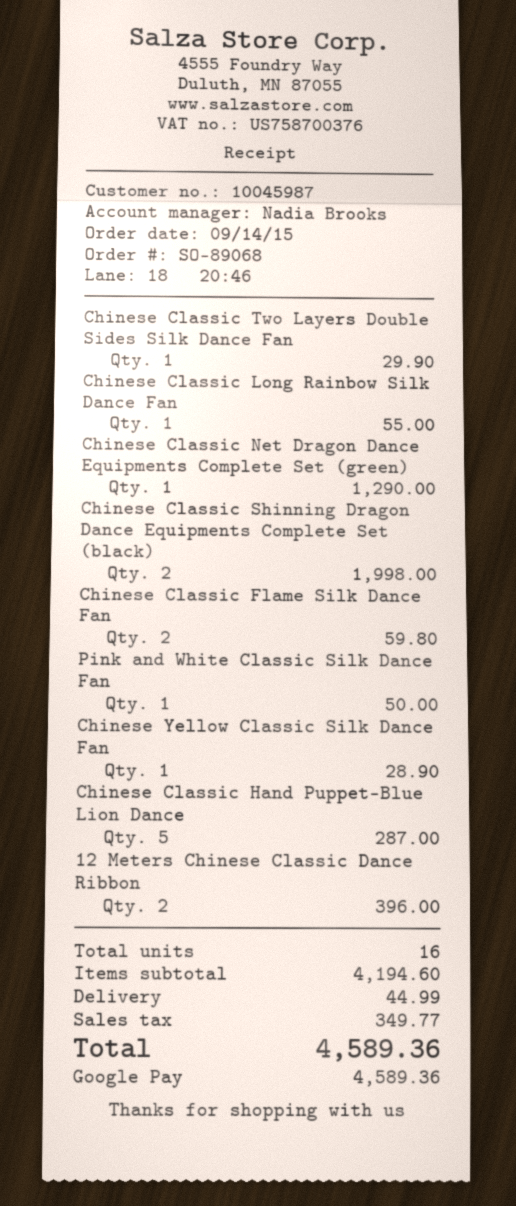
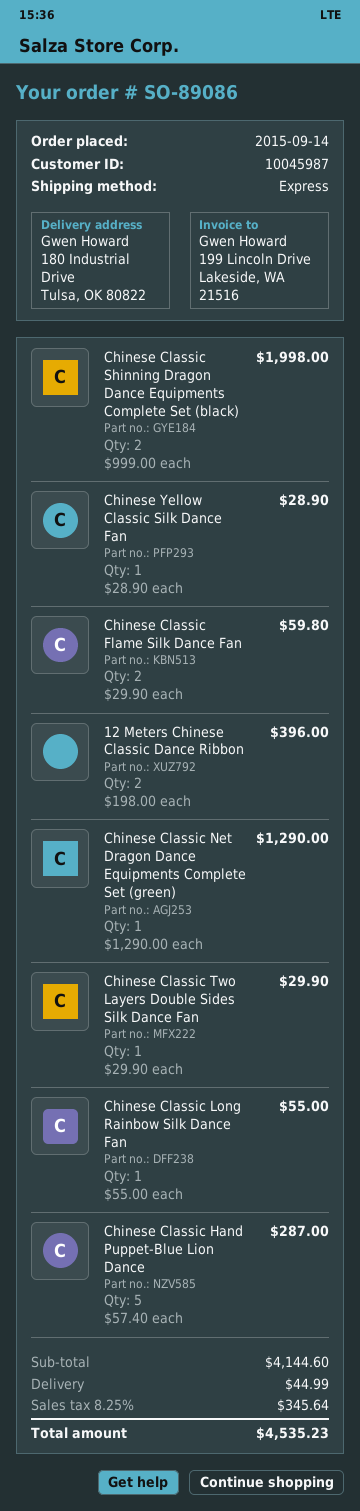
order number: SO-89068 -> SO-89086
Pink and White Classic Silk Dance Fan: 1 for 50.00 -> none
subtotal: 4194.60 -> 4144.60
tax: 349.77 -> 345.64
total: 4589.36 -> 4535.23

